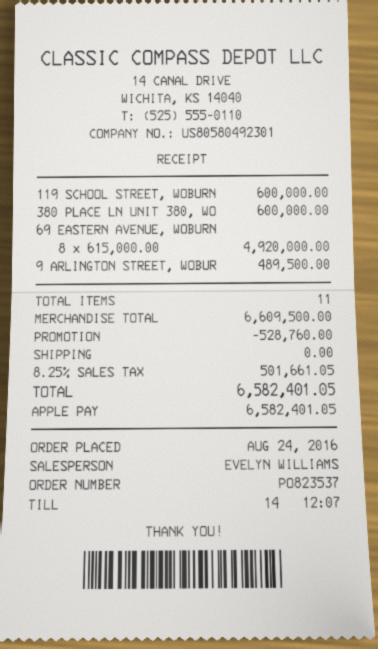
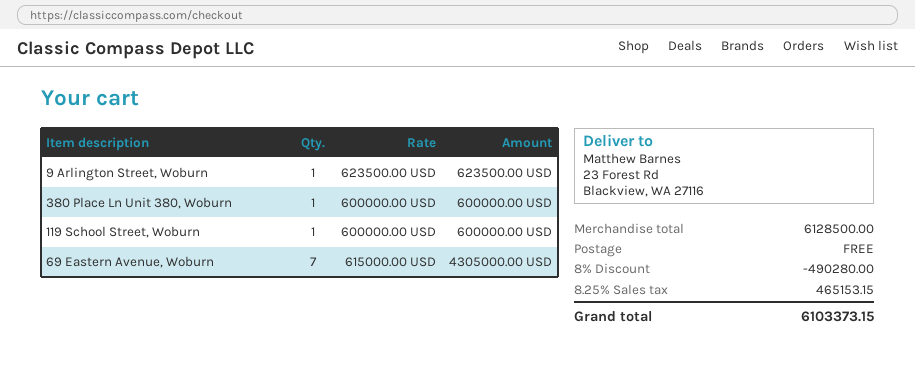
69 EASTERN AVENUE, WOBURN: 8 x 615000.00 = 4920000.00 -> 7 x 615000.00 = 4305000.00
9 ARLINGTON STREET, WOBUR: 1 x 489500.00 = 489500.00 -> 1 x 623500.00 = 623500.00
subtotal: 6609500.00 -> 6128500.00
discount: 528760.00 -> 490280.00
tax: 8.25% = 501661.05 -> 8.25% = 465153.15
total: 6582401.05 -> 6103373.15

